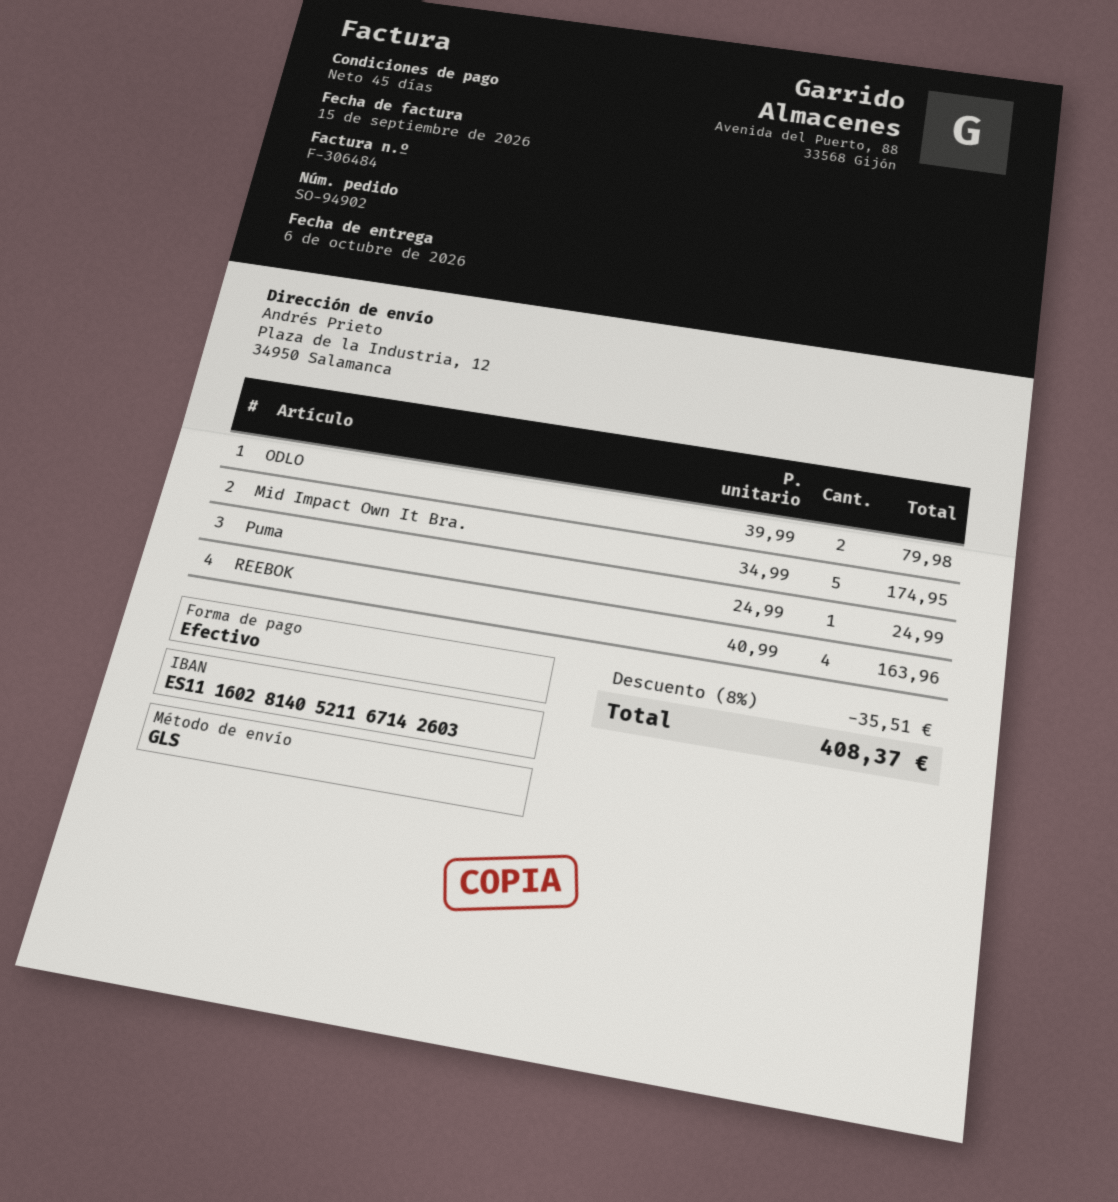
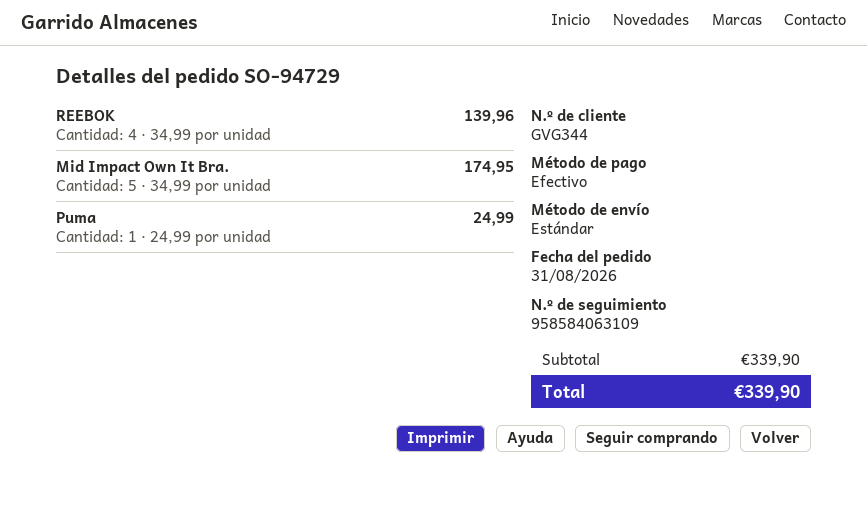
order number: SO-94902 -> SO-94729
shipping method: GLS -> standard
ODLO: 2 x 39.99 = 79.98 -> none
REEBOK: 4 x 40.99 = 163.96 -> 4 x 34.99 = 139.96
discount: 8% = 35.51 -> none
total: 408.37 -> 339.90

